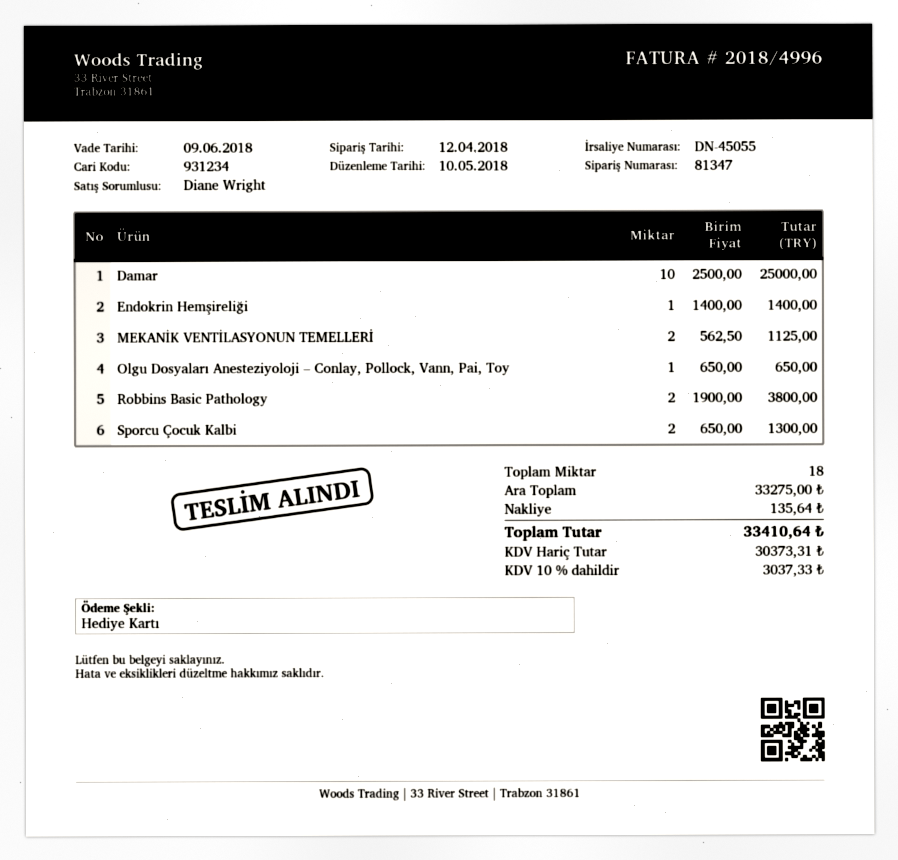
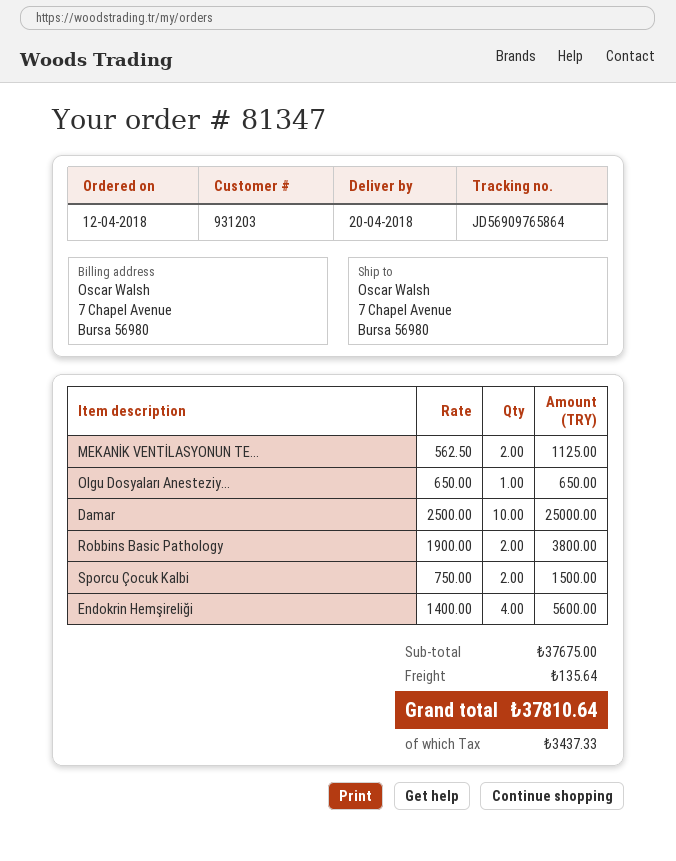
customer number: 931234 -> 931203
Endokrin Hemşireliği: 1 x 1400.00 = 1400.00 -> 4 x 1400.00 = 5600.00
Sporcu Çocuk Kalbi: 2 x 650.00 = 1300.00 -> 2 x 750.00 = 1500.00
subtotal: 33275.00 -> 37675.00
tax: 3037.33 -> 3437.33
total: 33410.64 -> 37810.64

